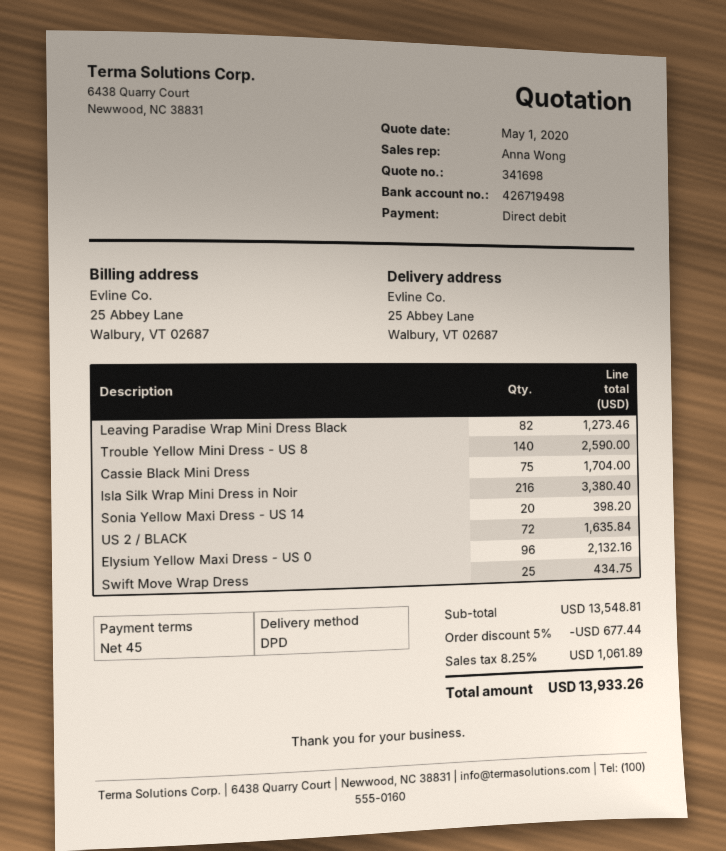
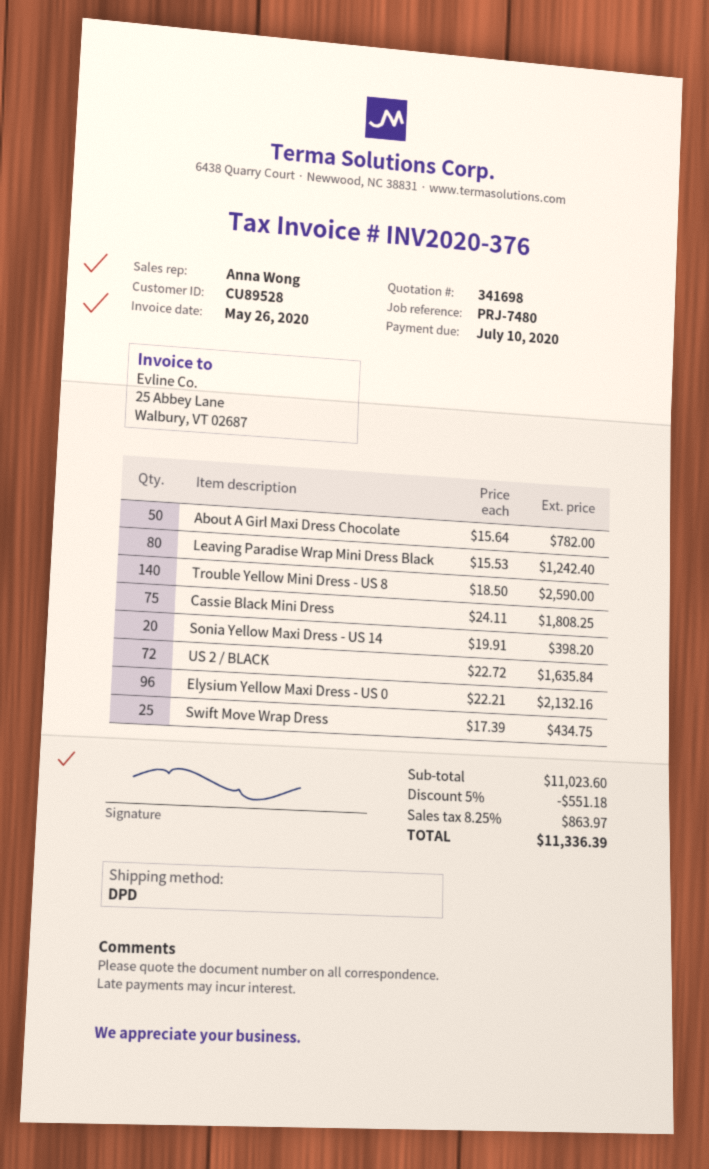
Leaving Paradise Wrap Mini Dress Black: 82 for 1273.46 -> 80 for 1242.40
Cassie Black Mini Dress: 75 for 1704.00 -> 75 for 1808.25
Isla Silk Wrap Mini Dress in Noir: 216 for 3380.40 -> none
About A Girl Maxi Dress Chocolate: none -> 50 for 782.00
subtotal: 13548.81 -> 11023.60
discount: 5% = 677.44 -> 5% = 551.18
tax: 8.25% = 1061.89 -> 8.25% = 863.97
total: 13933.26 -> 11336.39

